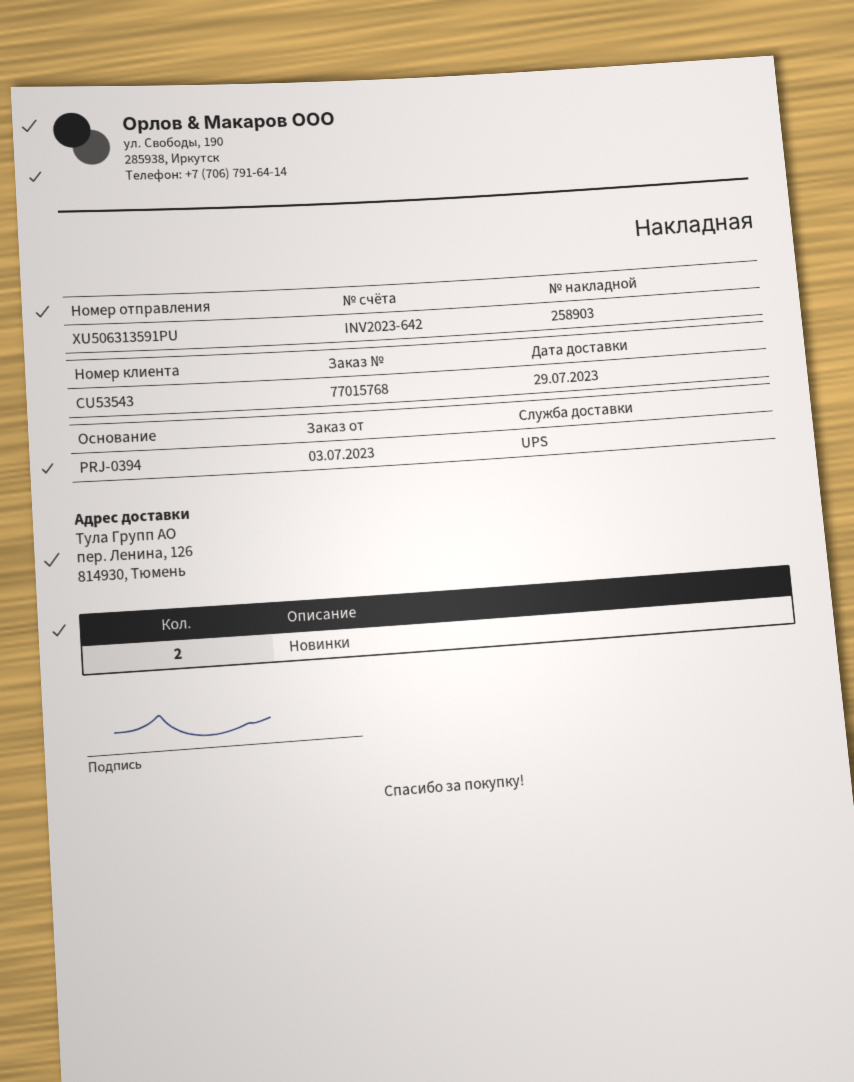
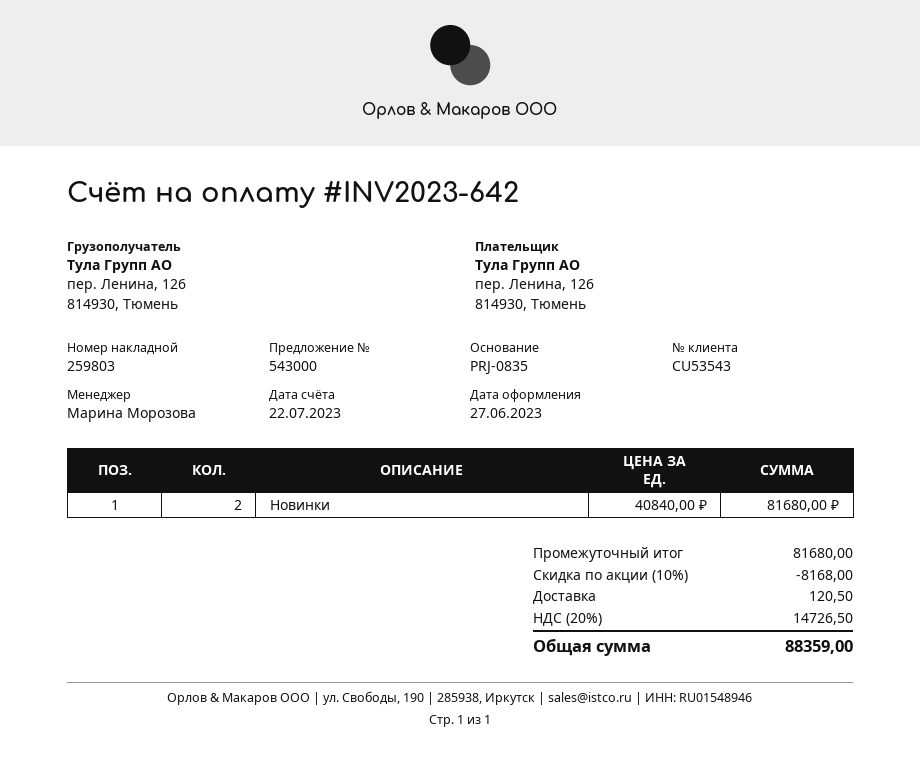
order date: 2023-07-03 -> 2023-06-27
delivery note number: 258903 -> 259803
reference: PRJ-0394 -> PRJ-0835

